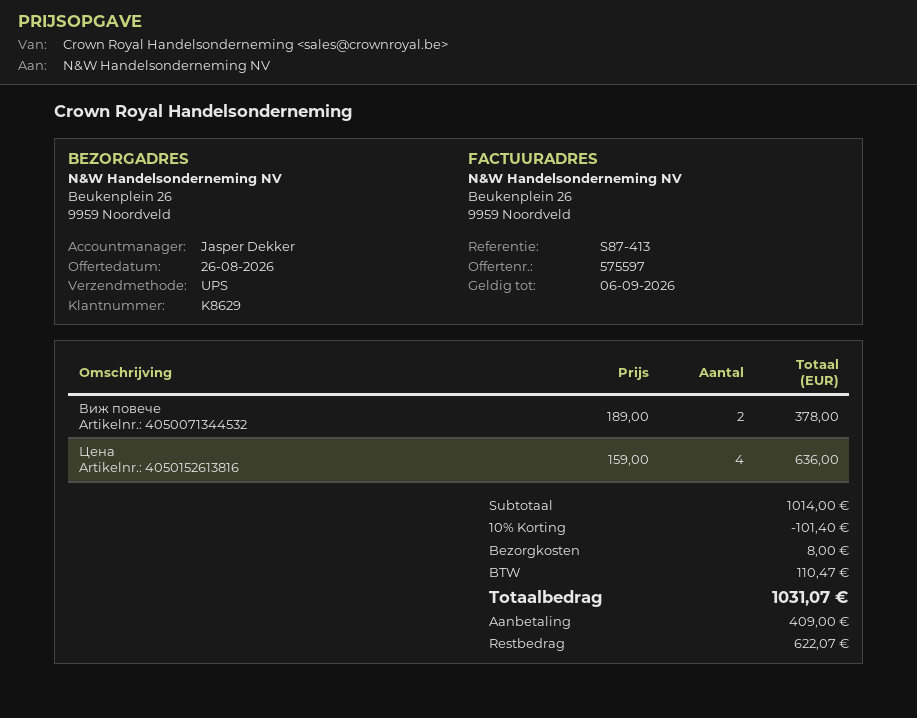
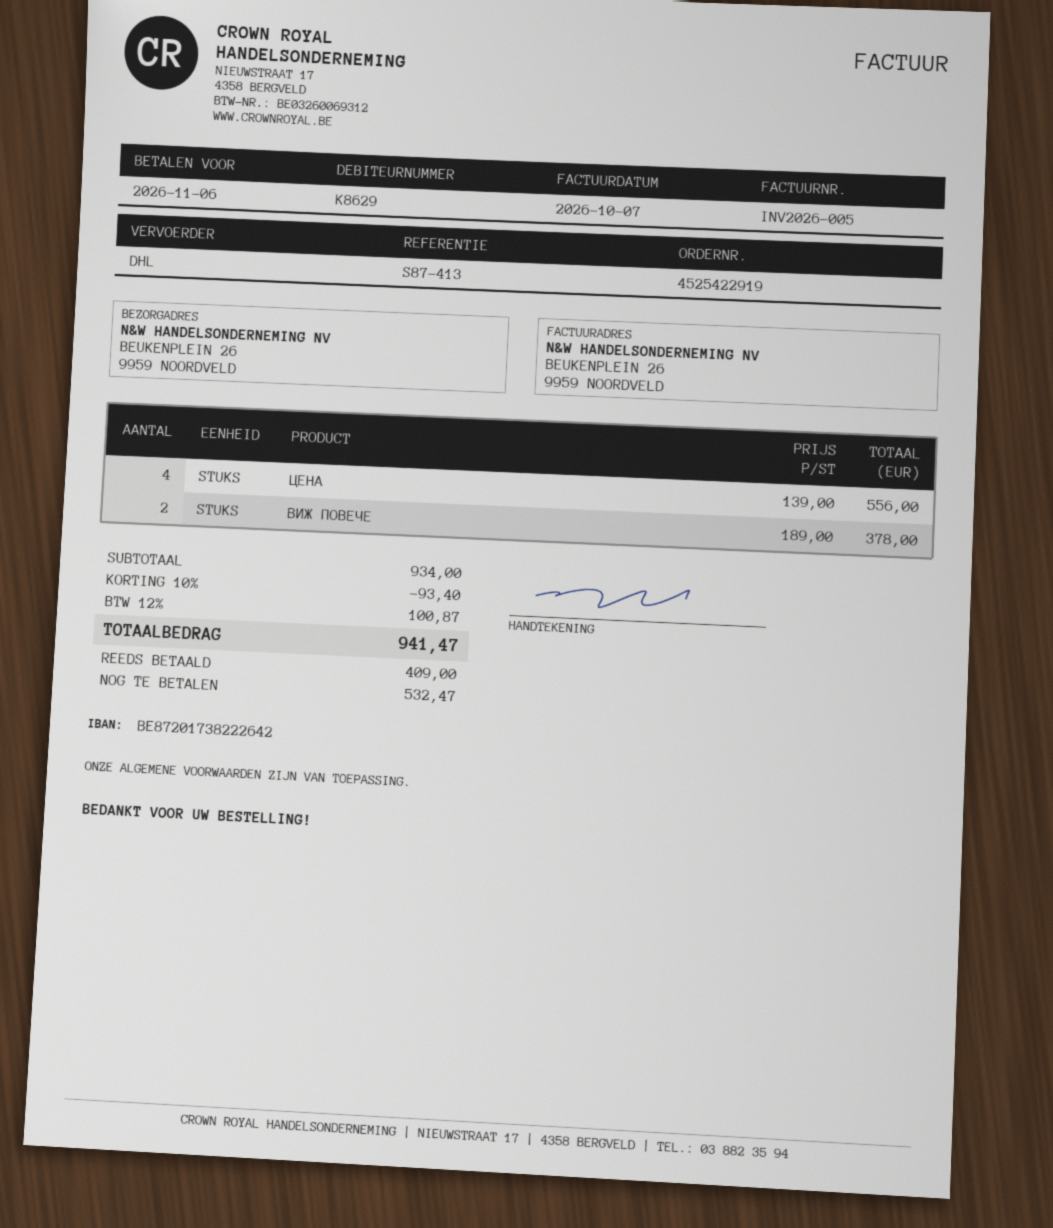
shipping method: UPS -> DHL
Цена: 4 x 159.00 = 636.00 -> 4 x 139.00 = 556.00
subtotal: 1014.00 -> 934.00
discount: 10% = 101.40 -> 10% = 93.40
shipping: 8.00 -> none
tax: 110.47 -> 100.87
total: 1031.07 -> 941.47
balance: 622.07 -> 532.47

